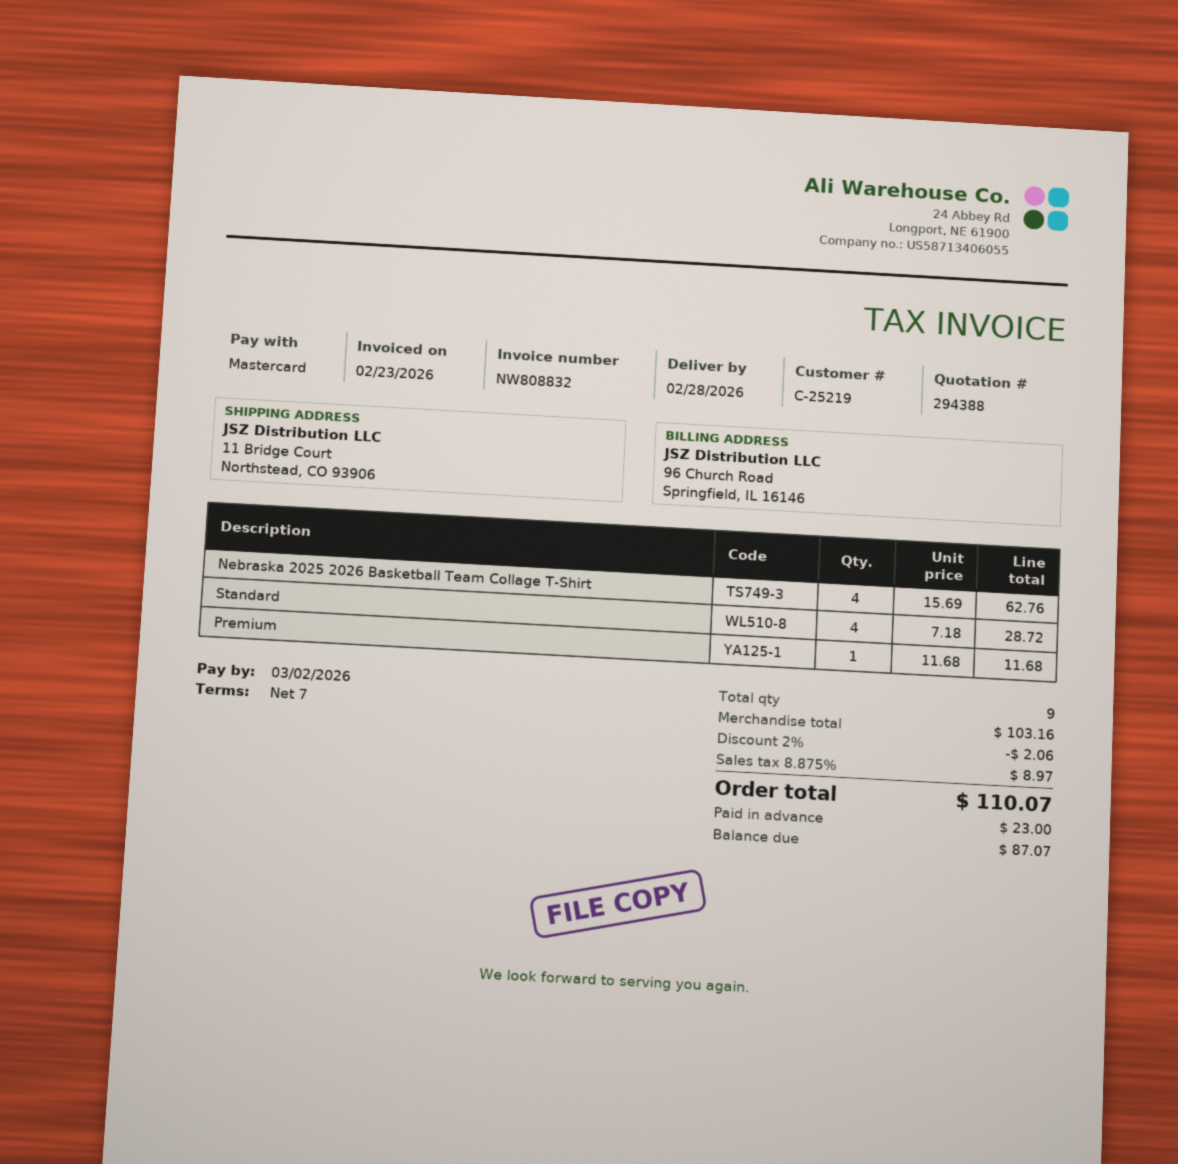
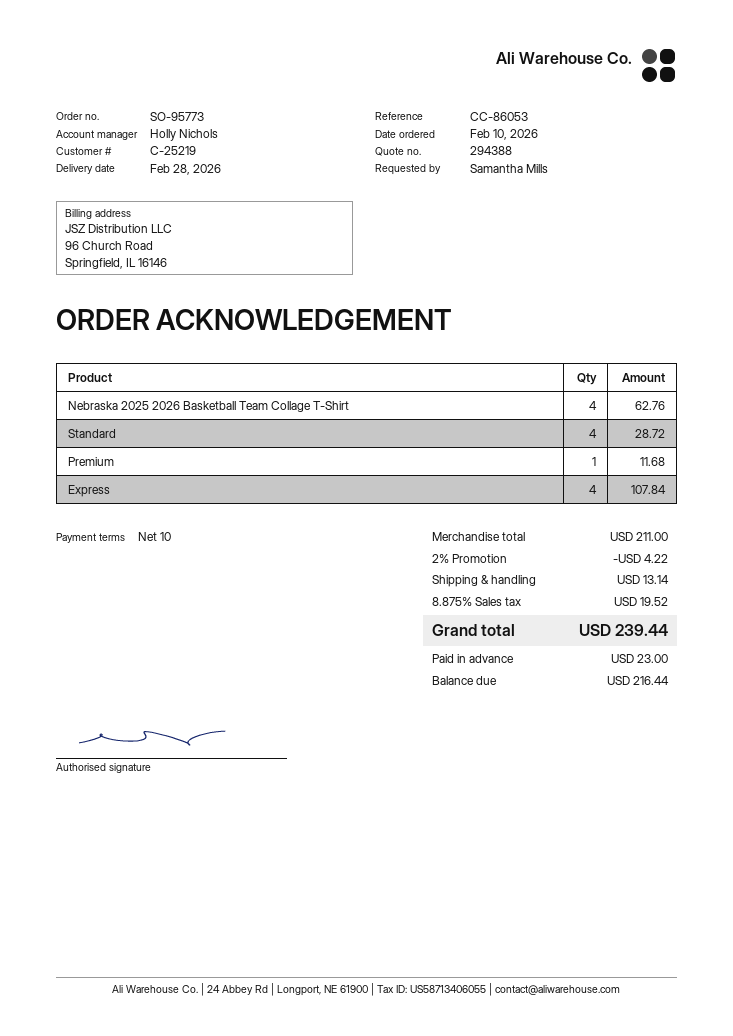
payment terms: 7 days -> 10 days
Express: none -> 4 for 107.84
subtotal: 103.16 -> 211.00
discount: 2% = 2.06 -> 2% = 4.22
shipping: none -> 13.14
tax: 8.875% = 8.97 -> 8.875% = 19.52
total: 110.07 -> 239.44
balance: 87.07 -> 216.44

